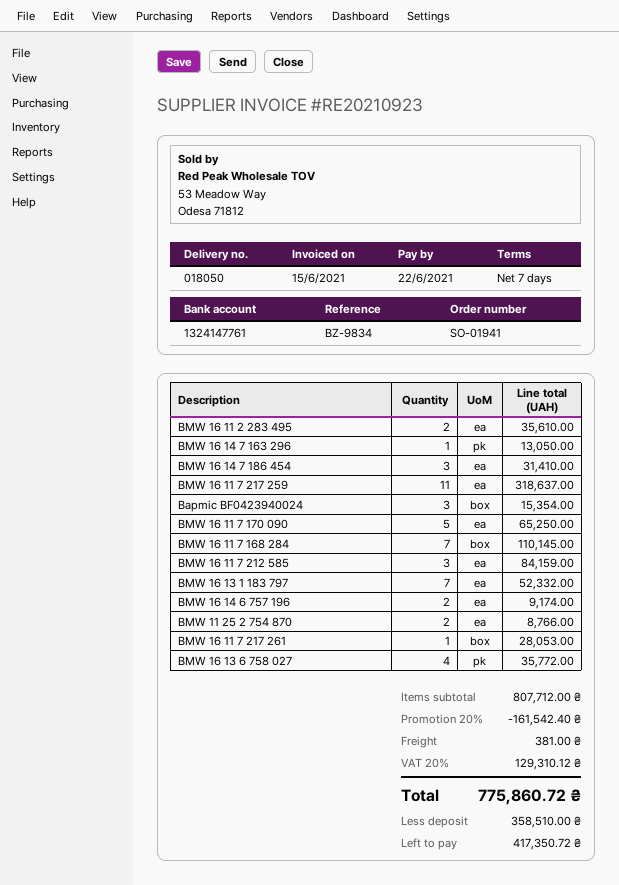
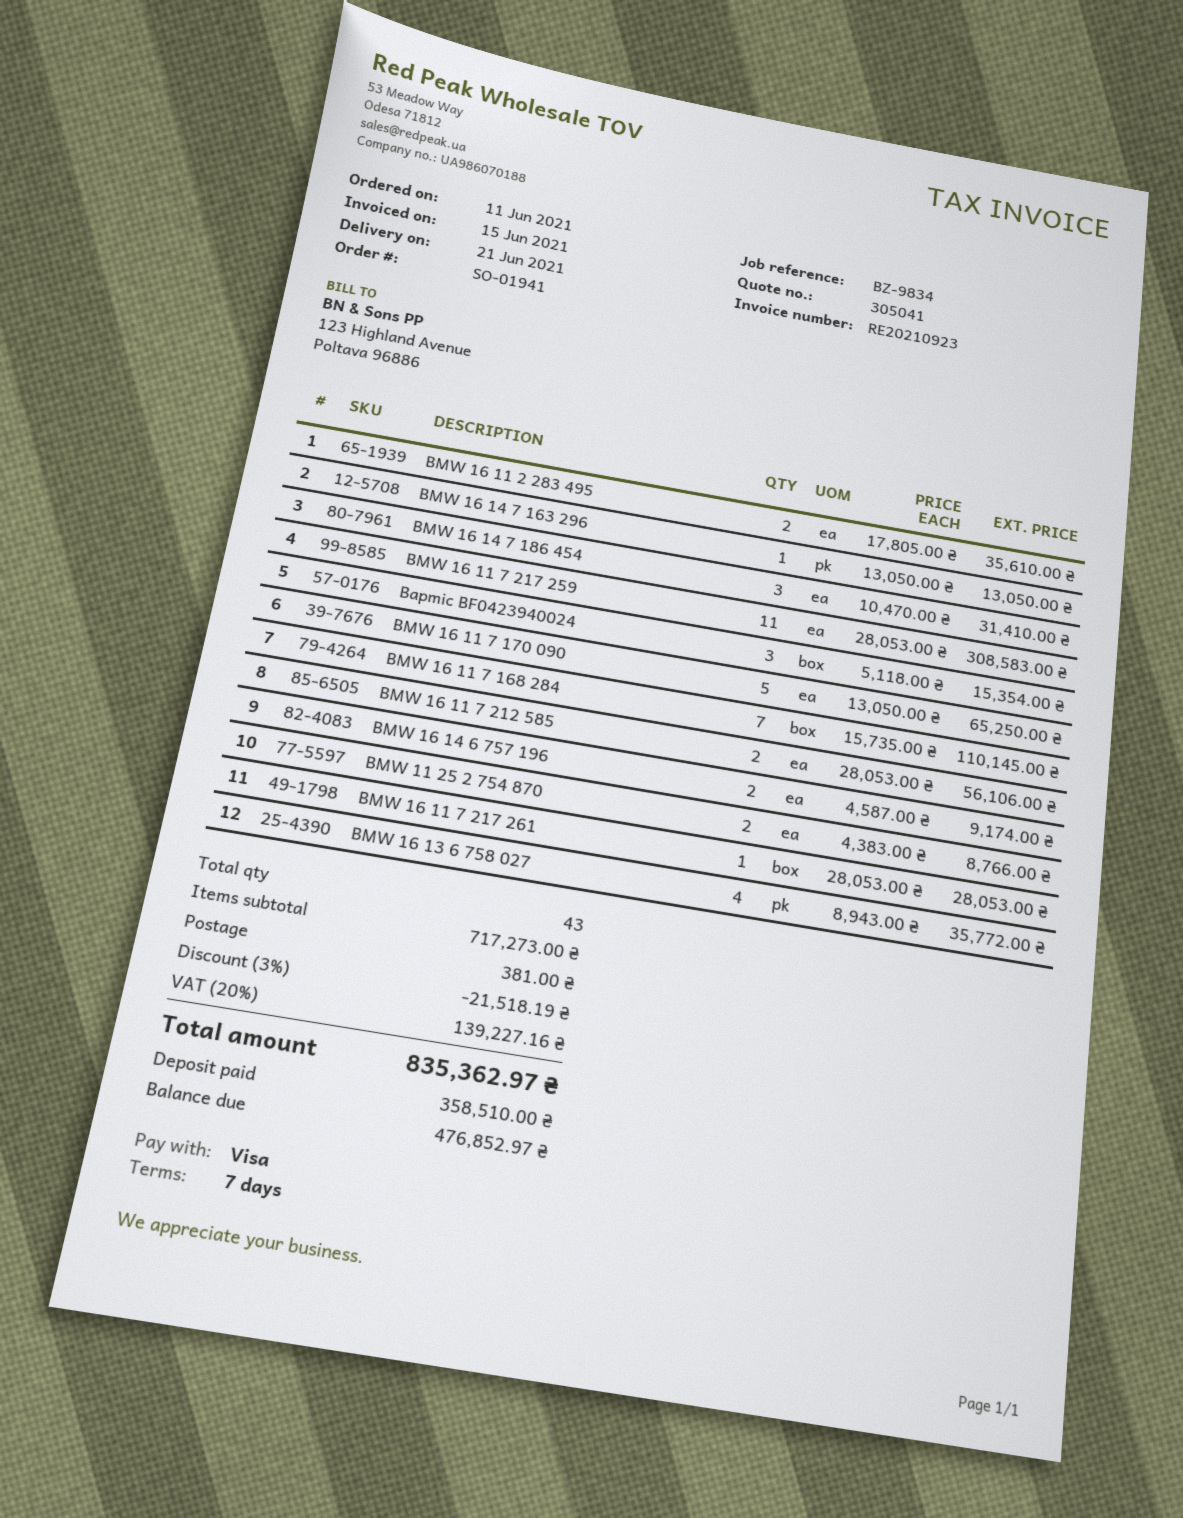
BMW 16 11 7 217 259: 11 for 318637.00 -> 11 for 308583.00
BMW 16 11 7 212 585: 3 for 84159.00 -> 2 for 56106.00
BMW 16 13 1 183 797: 7 for 52332.00 -> none
subtotal: 807712.00 -> 717273.00
discount: 20% = 161542.40 -> 3% = 21518.19
tax: 20% = 129310.12 -> 20% = 139227.16
total: 775860.72 -> 835362.97
balance: 417350.72 -> 476852.97

